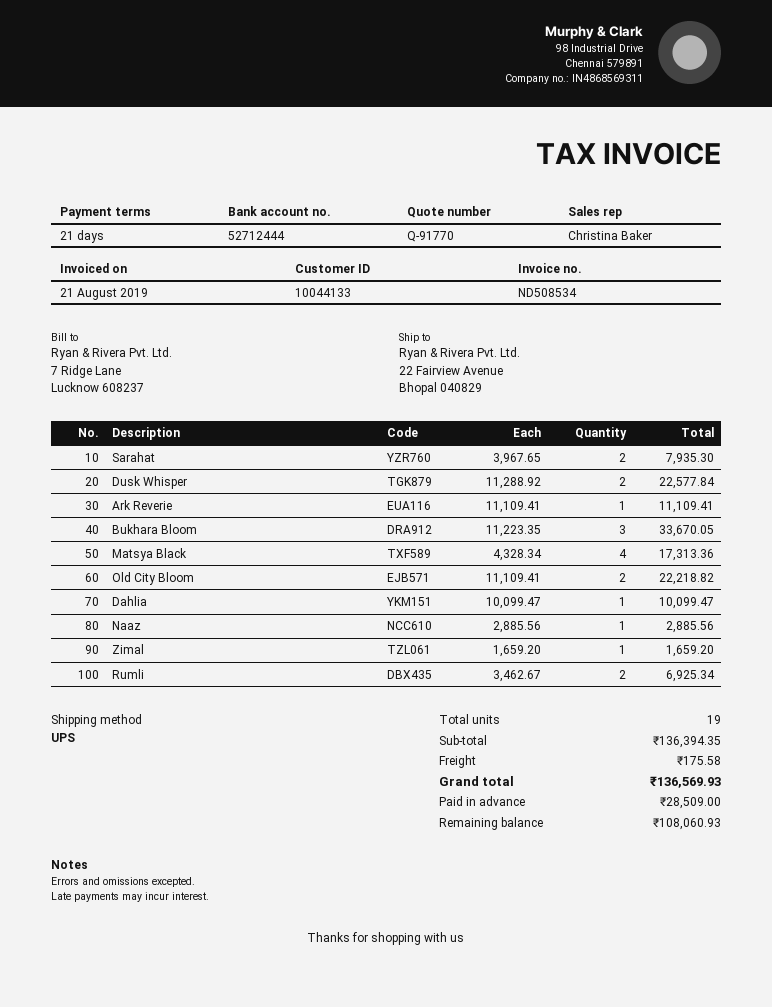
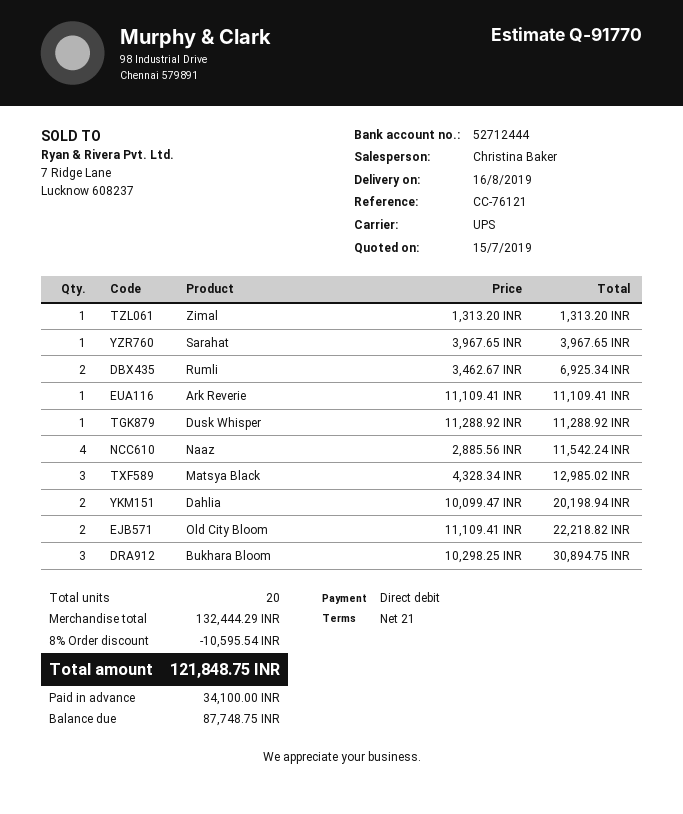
Sarahat: 2 x 3967.65 = 7935.30 -> 1 x 3967.65 = 3967.65
Dusk Whisper: 2 x 11288.92 = 22577.84 -> 1 x 11288.92 = 11288.92
Bukhara Bloom: 3 x 11223.35 = 33670.05 -> 3 x 10298.25 = 30894.75
Matsya Black: 4 x 4328.34 = 17313.36 -> 3 x 4328.34 = 12985.02
Dahlia: 1 x 10099.47 = 10099.47 -> 2 x 10099.47 = 20198.94
Naaz: 1 x 2885.56 = 2885.56 -> 4 x 2885.56 = 11542.24
Zimal: 1 x 1659.20 = 1659.20 -> 1 x 1313.20 = 1313.20
total quantity: 19 -> 20
subtotal: 136394.35 -> 132444.29
discount: none -> 8% = 10595.54
shipping: 175.58 -> none
total: 136569.93 -> 121848.75
deposit: 28509.00 -> 34100.00
balance: 108060.93 -> 87748.75

